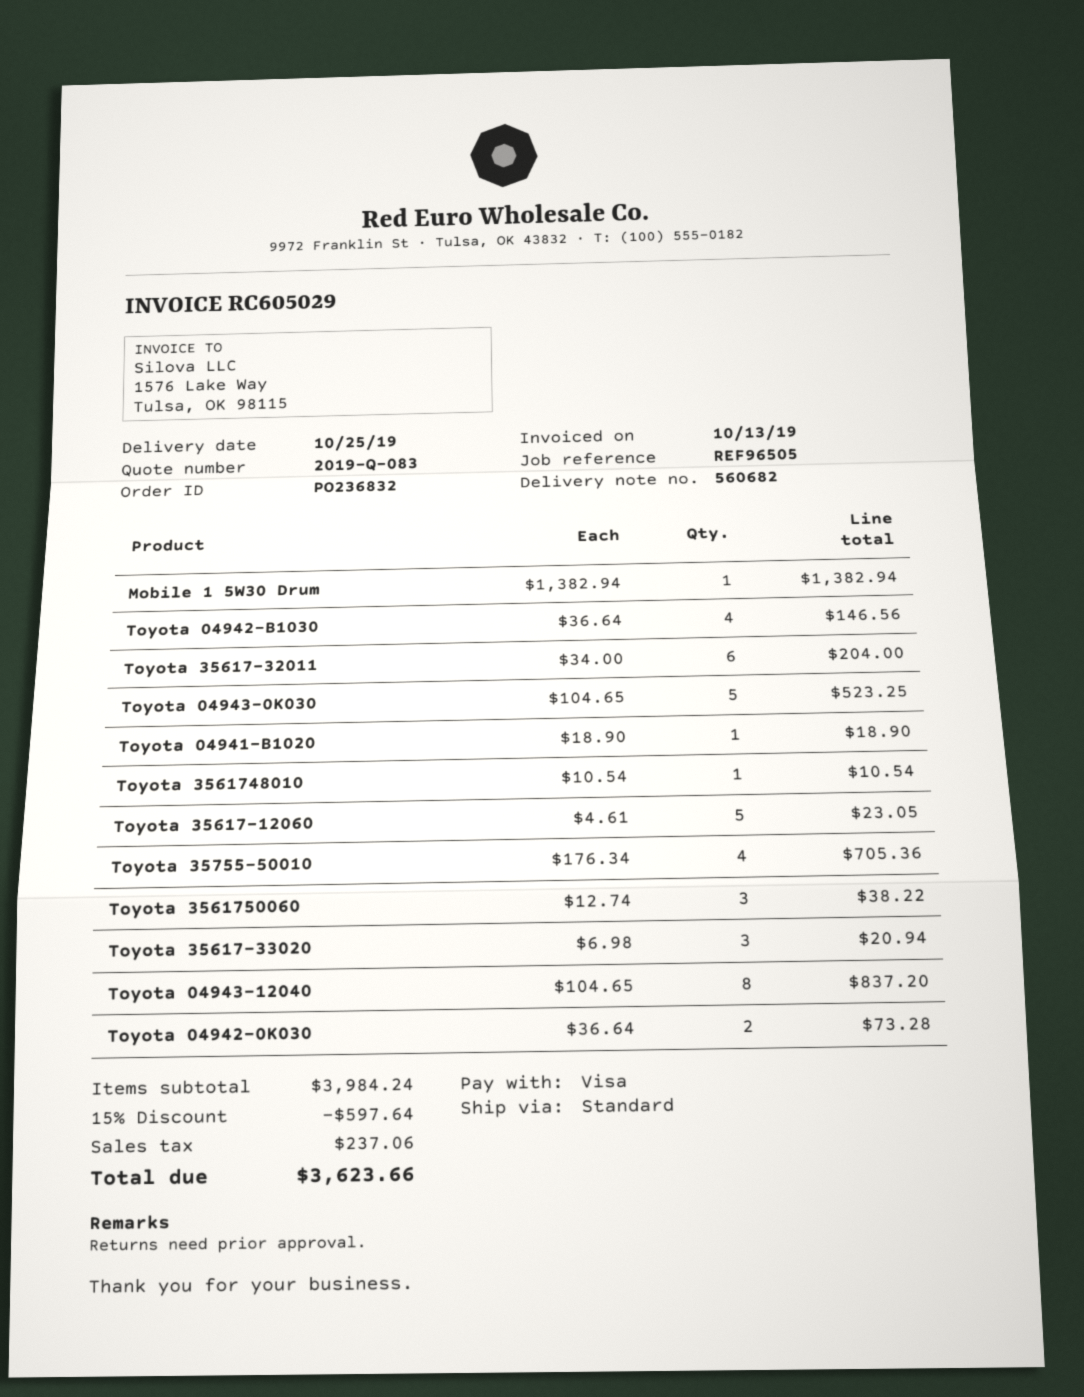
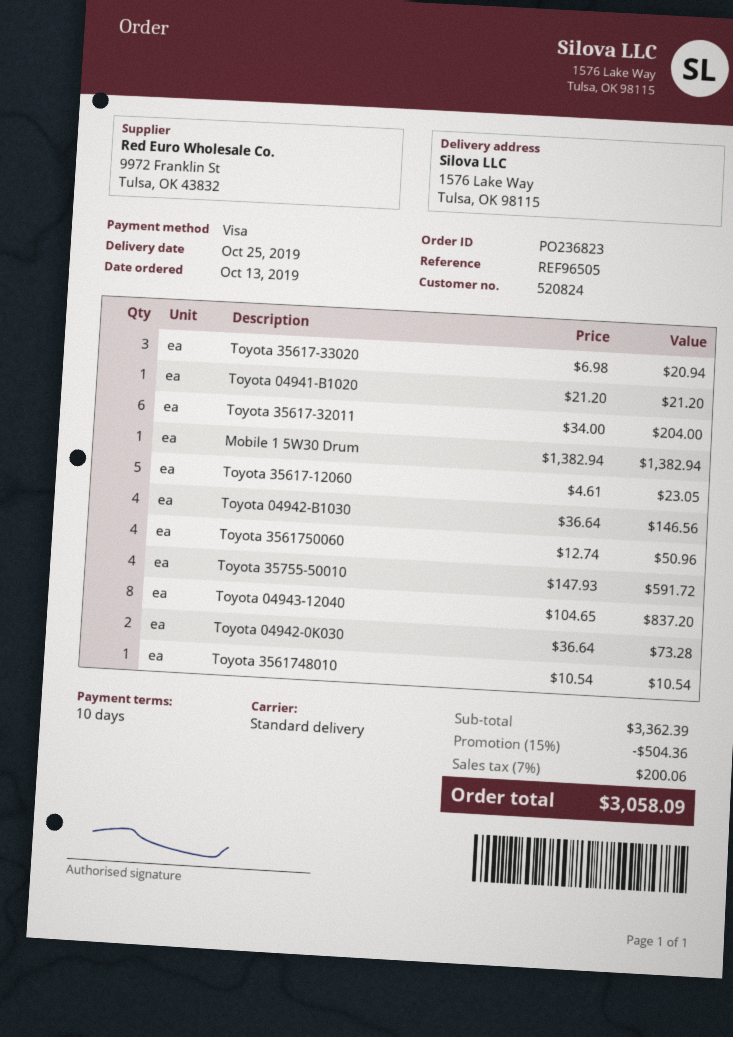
order number: PO236832 -> PO236823
Toyota 04943-0K030: 5 x 104.65 = 523.25 -> none
Toyota 04941-B1020: 1 x 18.90 = 18.90 -> 1 x 21.20 = 21.20
Toyota 35755-50010: 4 x 176.34 = 705.36 -> 4 x 147.93 = 591.72
Toyota 3561750060: 3 x 12.74 = 38.22 -> 4 x 12.74 = 50.96
subtotal: 3984.24 -> 3362.39
discount: 15% = 597.64 -> 15% = 504.36
tax: 237.06 -> 200.06
total: 3623.66 -> 3058.09

